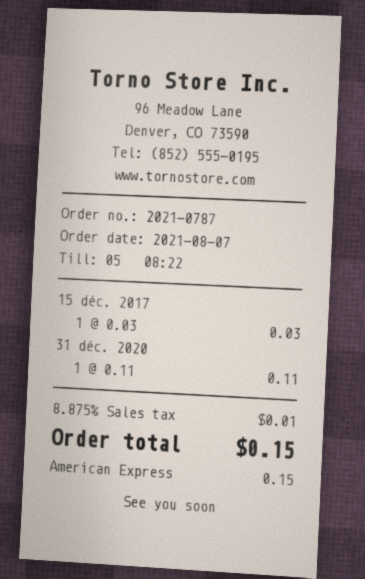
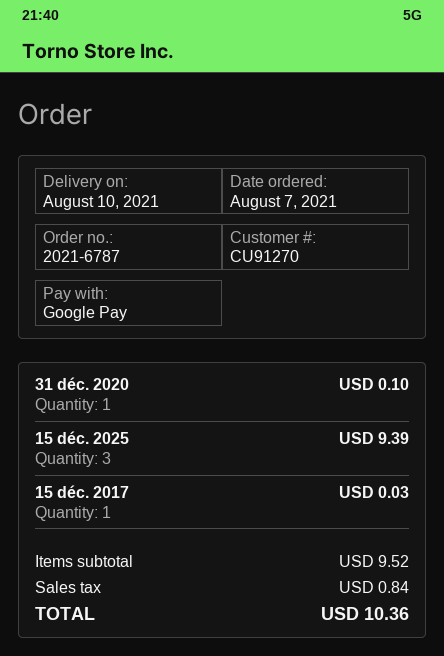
order number: 2021-0787 -> 2021-6787
payment method: American Express -> Google Pay
31 déc. 2020: 1 for 0.11 -> 1 for 0.10
15 déc. 2025: none -> 3 for 9.39
tax: 0.01 -> 0.84
total: 0.15 -> 10.36

